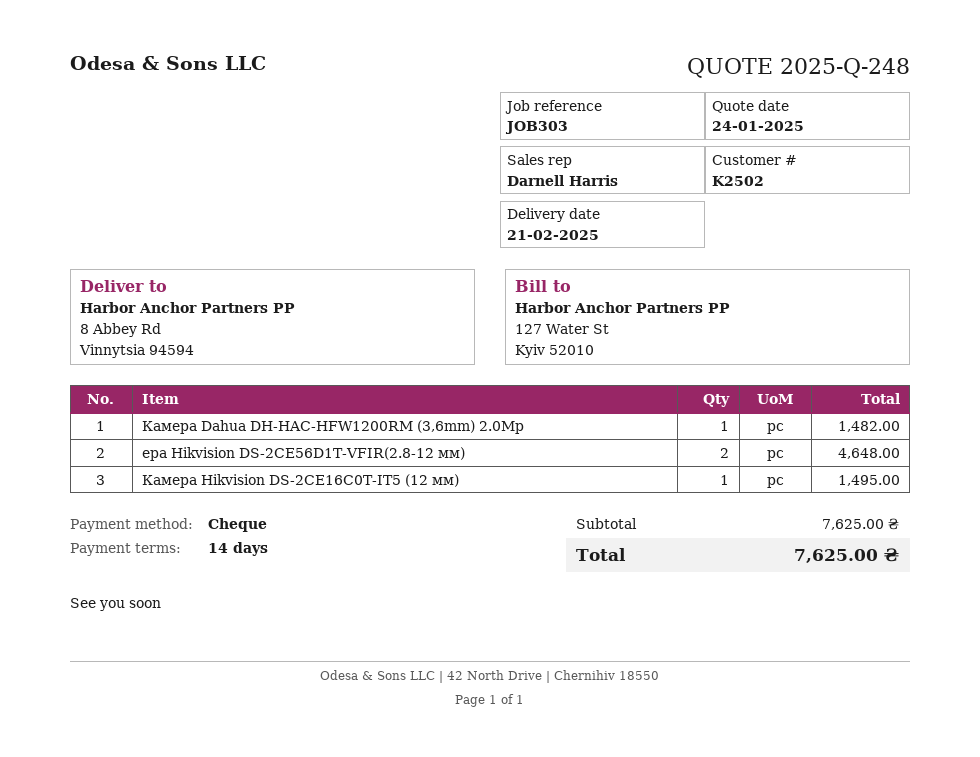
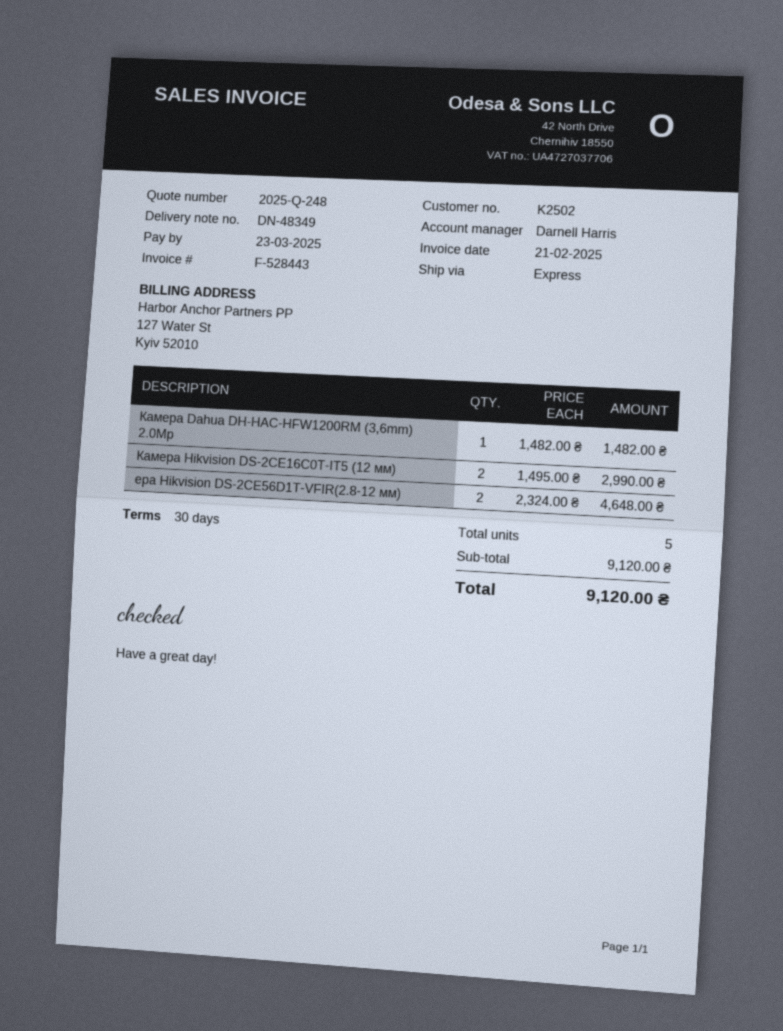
payment terms: 14 days -> 30 days
Камера Hikvision DS-2CE16C0T-IT5 (12 мм): 1 for 1495.00 -> 2 for 2990.00
subtotal: 7625.00 -> 9120.00
total: 7625.00 -> 9120.00

